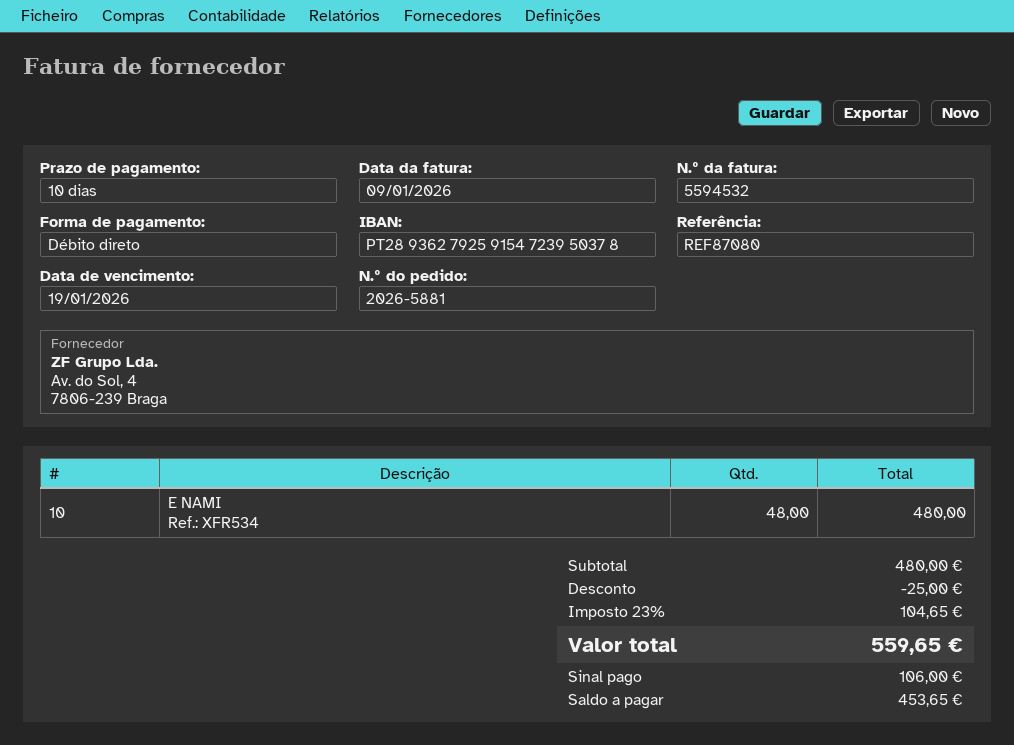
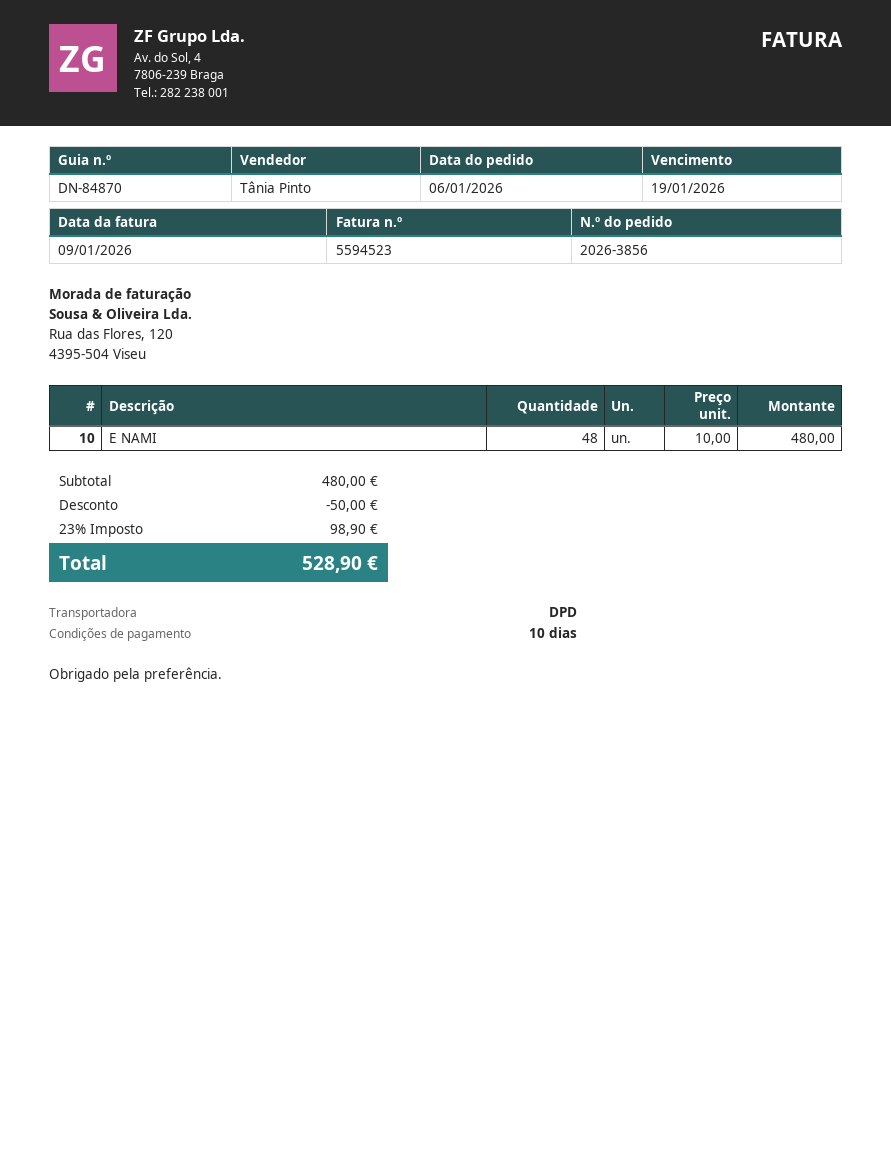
order number: 2026-5881 -> 2026-3856
invoice number: 5594532 -> 5594523
discount: 25.00 -> 50.00
tax: 23% = 104.65 -> 23% = 98.90
total: 559.65 -> 528.90

